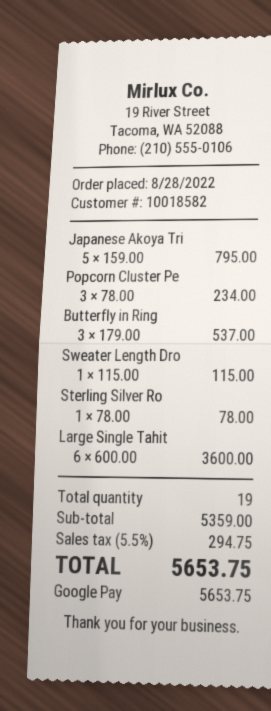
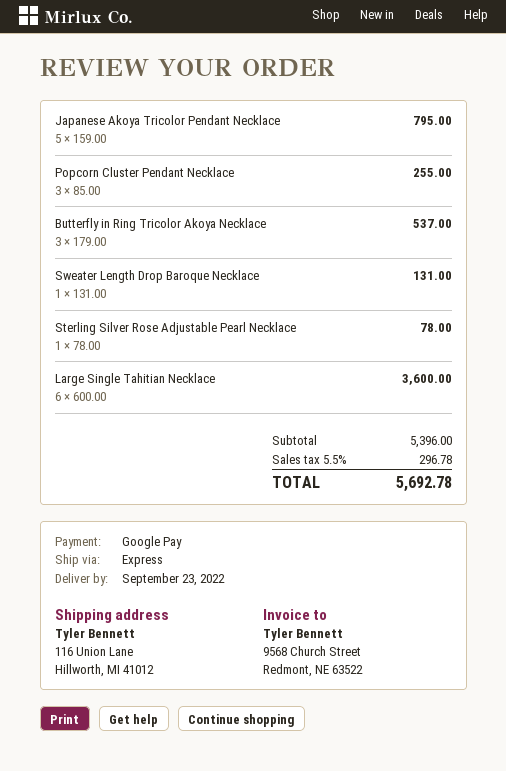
Popcorn Cluster Pe: 3 x 78.00 = 234.00 -> 3 x 85.00 = 255.00
Sweater Length Dro: 1 x 115.00 = 115.00 -> 1 x 131.00 = 131.00
subtotal: 5359.00 -> 5396.00
tax: 5.5% = 294.75 -> 5.5% = 296.78
total: 5653.75 -> 5692.78

